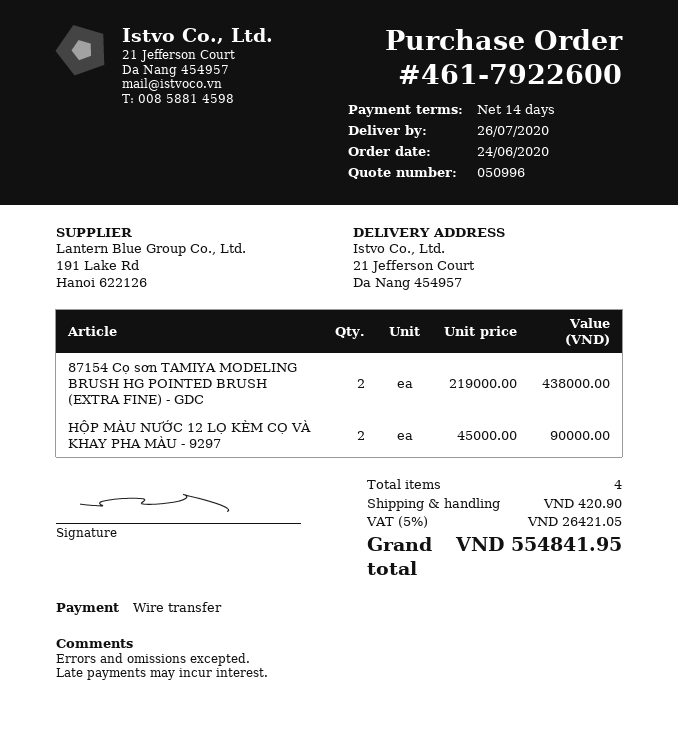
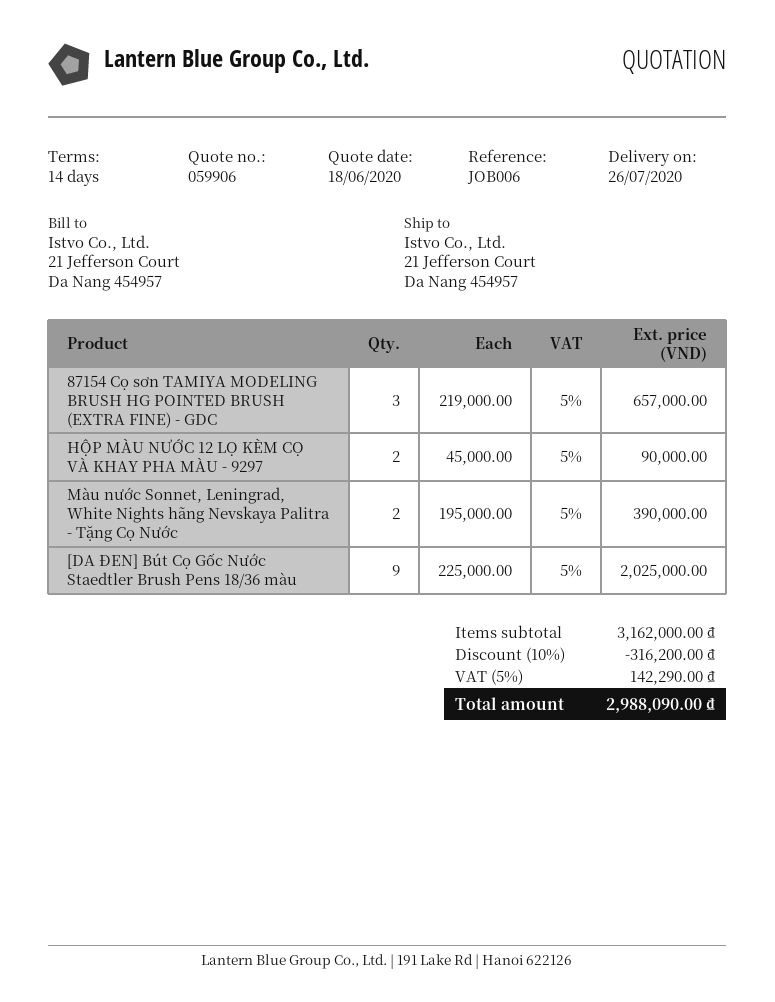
quote number: 050996 -> 059906
87154 Cọ sơn TAMIYA MODELING BRUSH HG POINTED BRUSH (EXTRA FINE) - GDC: 2 x 219000.00 = 438000.00 -> 3 x 219000.00 = 657000.00
Màu nước Sonnet, Leningrad, White Nights hãng Nevskaya Palitra - Tặng Cọ Nước: none -> 2 x 195000.00 = 390000.00
[DA ĐEN] Bút Cọ Gốc Nước Staedtler Brush Pens 18/36 màu: none -> 9 x 225000.00 = 2025000.00
discount: none -> 10% = 316200.00
shipping: 420.90 -> none
tax: 5% = 26421.05 -> 5% = 142290.00
total: 554841.95 -> 2988090.00

